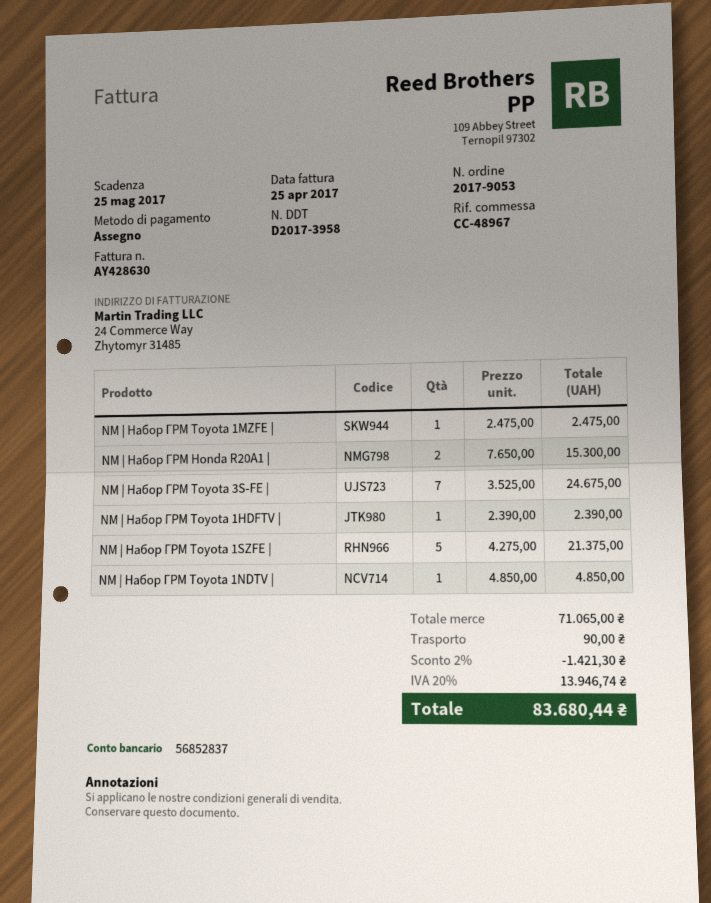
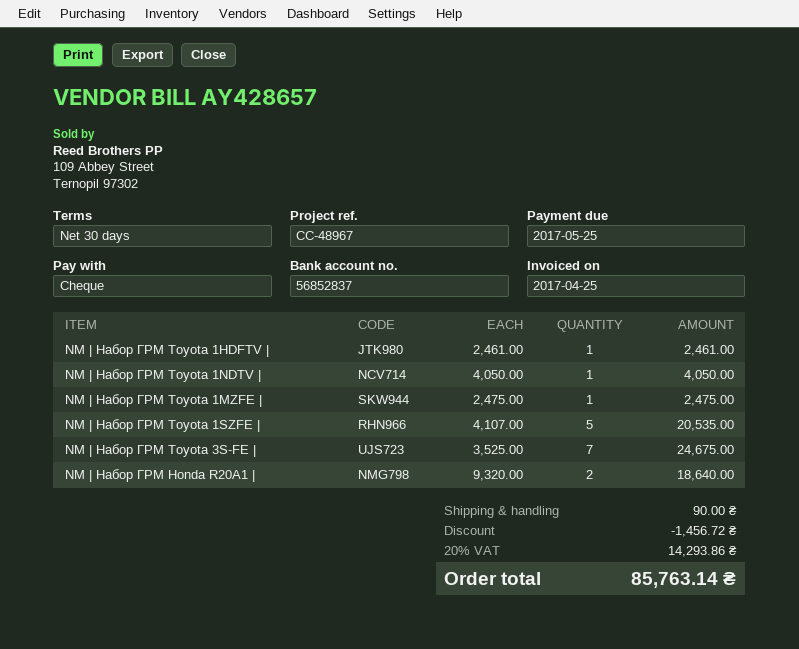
invoice number: AY428630 -> AY428657
NM | Набор ГРМ Honda R20A1 |: 2 x 7650.00 = 15300.00 -> 2 x 9320.00 = 18640.00
NM | Набор ГРМ Toyota 1HDFTV |: 1 x 2390.00 = 2390.00 -> 1 x 2461.00 = 2461.00
NM | Набор ГРМ Toyota 1SZFE |: 5 x 4275.00 = 21375.00 -> 5 x 4107.00 = 20535.00
NM | Набор ГРМ Toyota 1NDTV |: 1 x 4850.00 = 4850.00 -> 1 x 4050.00 = 4050.00
discount: 1421.30 -> 1456.72
tax: 20% = 13946.74 -> 20% = 14293.86
total: 83680.44 -> 85763.14

